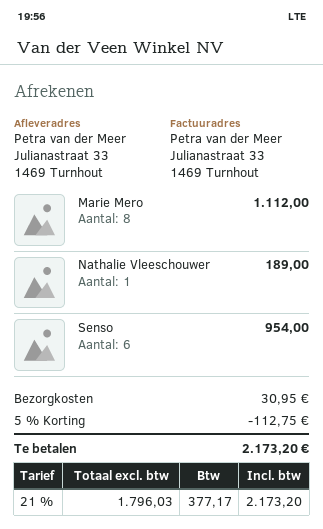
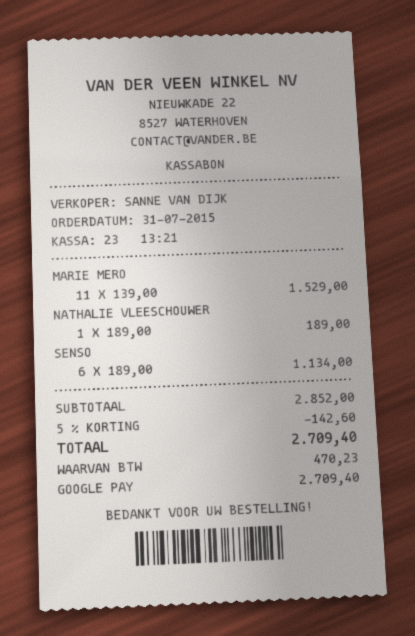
Marie Mero: 8 for 1112.00 -> 11 for 1529.00
Senso: 6 for 954.00 -> 6 for 1134.00
discount: 5% = 112.75 -> 5% = 142.60
shipping: 30.95 -> none
tax: 377.17 -> 470.23
total: 2173.20 -> 2709.40

